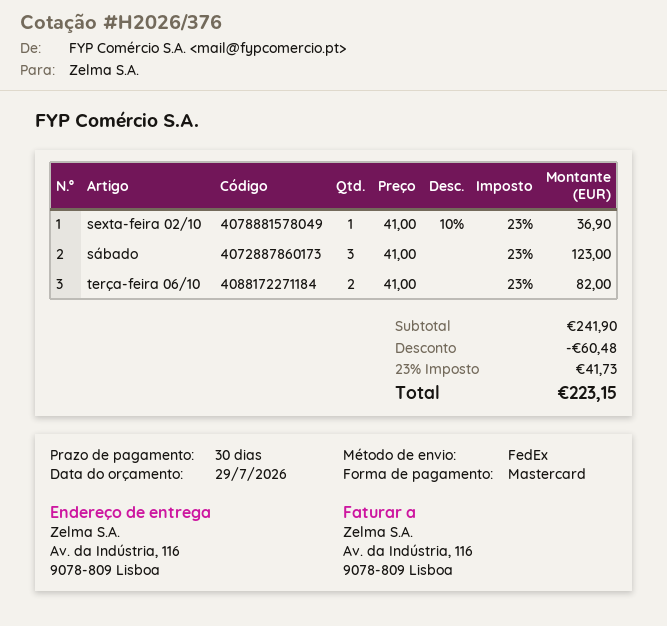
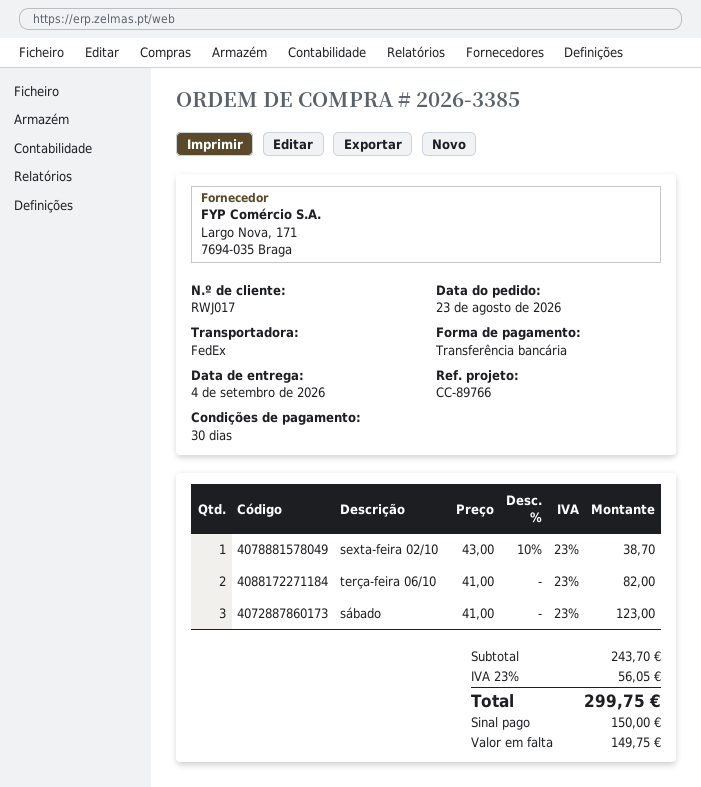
payment method: Mastercard -> bank transfer
sexta-feira 02/10: 1 x 41.00 - 10% = 36.90 -> 1 x 43.00 - 10% = 38.70
subtotal: 241.90 -> 243.70
discount: 60.48 -> none
tax: 23% = 41.73 -> 23% = 56.05
total: 223.15 -> 299.75

